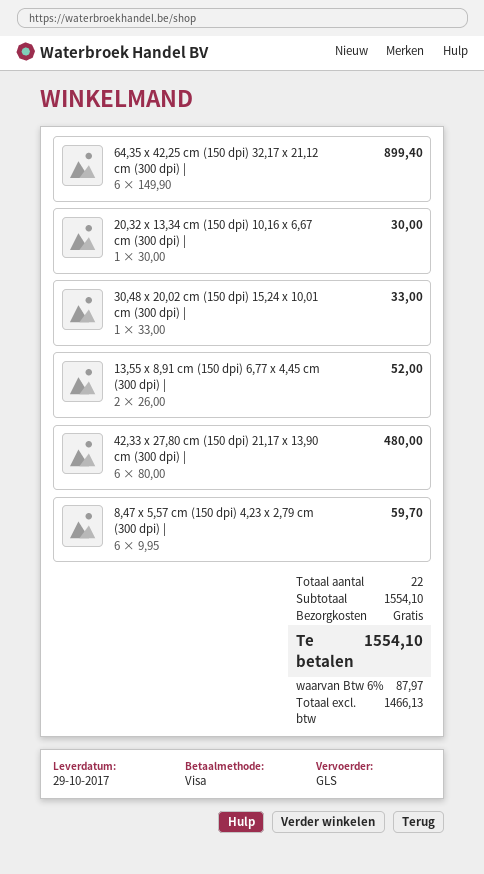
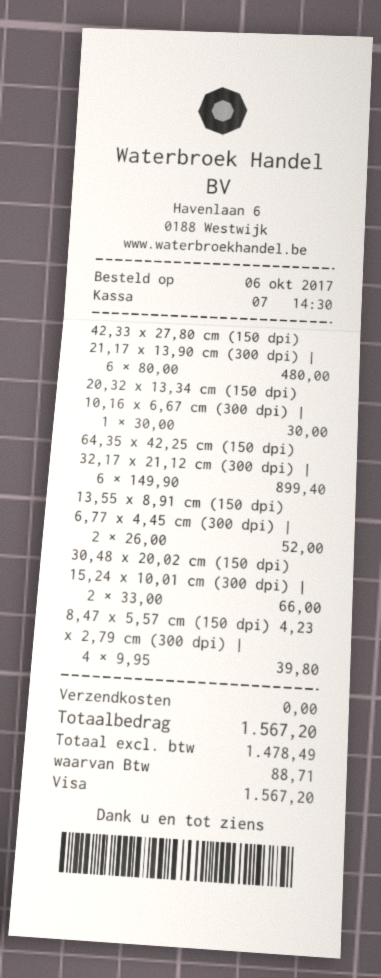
30,48 x 20,02 cm (150 dpi) 15,24 x 10,01 cm (300 dpi) |: 1 x 33.00 = 33.00 -> 2 x 33.00 = 66.00
8,47 x 5,57 cm (150 dpi) 4,23 x 2,79 cm (300 dpi) |: 6 x 9.95 = 59.70 -> 4 x 9.95 = 39.80
net: 1466.13 -> 1478.49
tax: 87.97 -> 88.71
total: 1554.10 -> 1567.20

